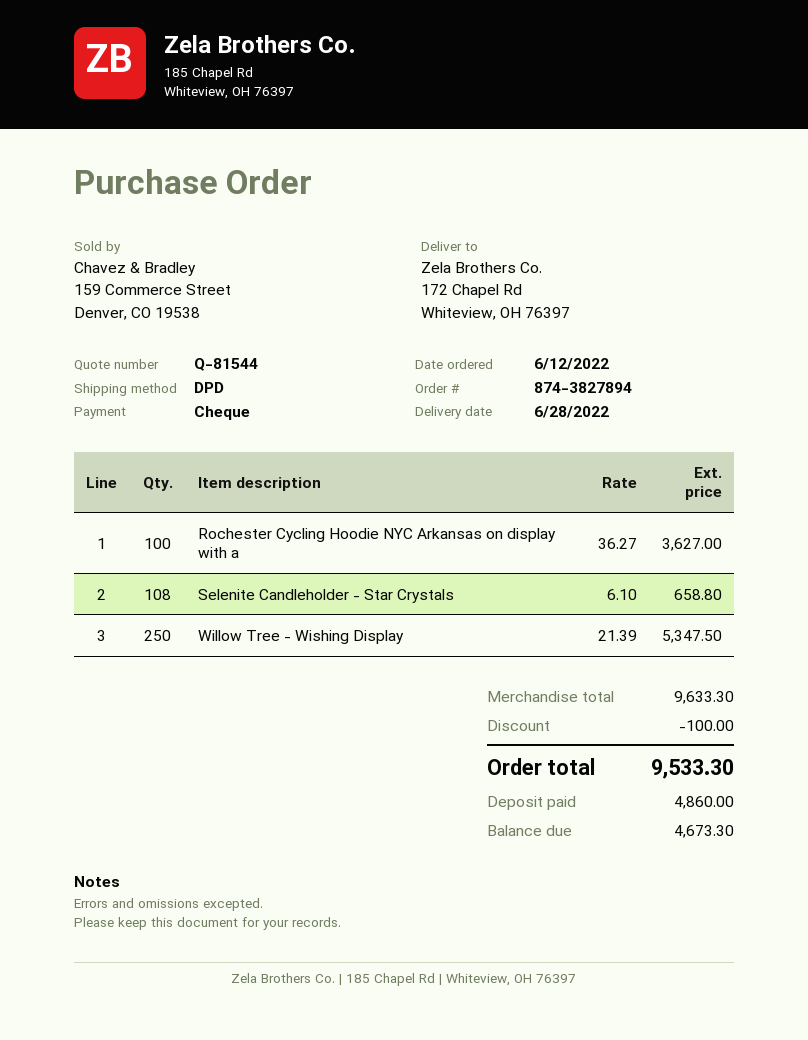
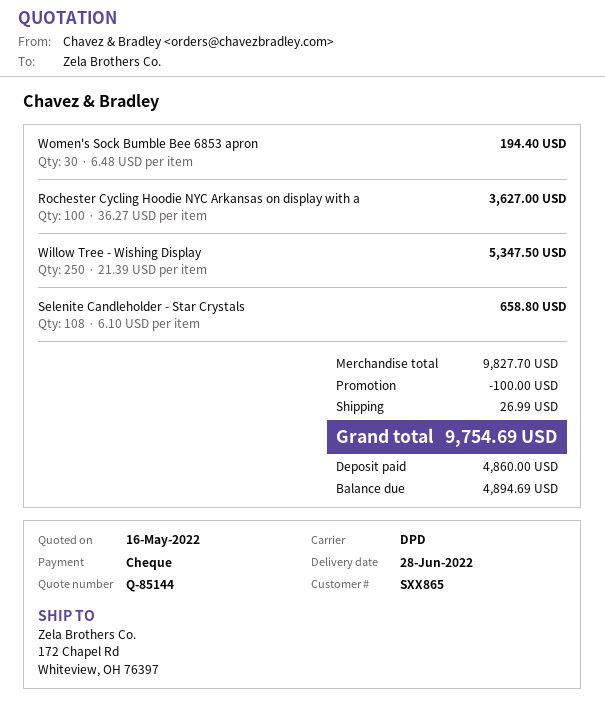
quote number: Q-81544 -> Q-85144
Women's Sock Bumble Bee 6853 apron: none -> 30 x 6.48 = 194.40
subtotal: 9633.30 -> 9827.70
shipping: none -> 26.99
total: 9533.30 -> 9754.69
balance: 4673.30 -> 4894.69

